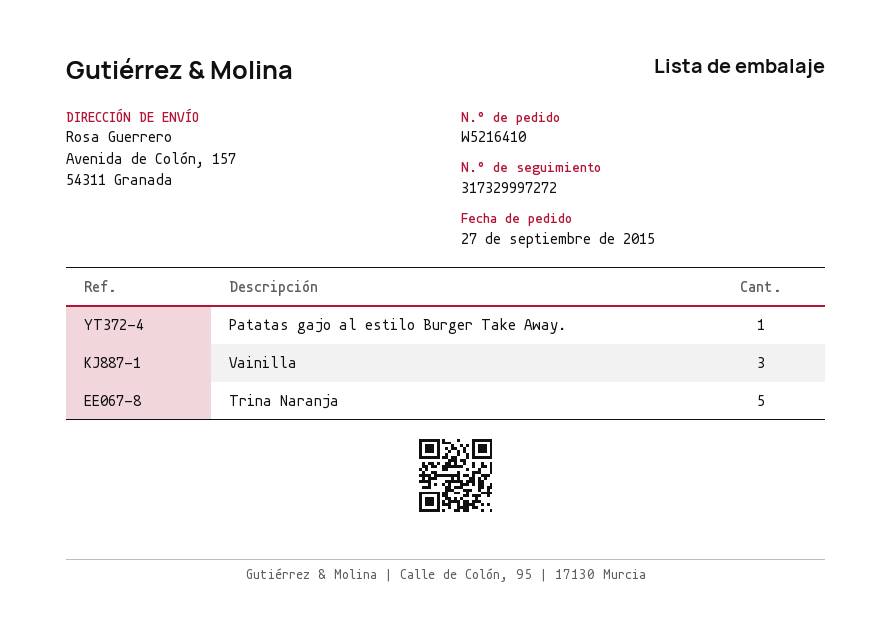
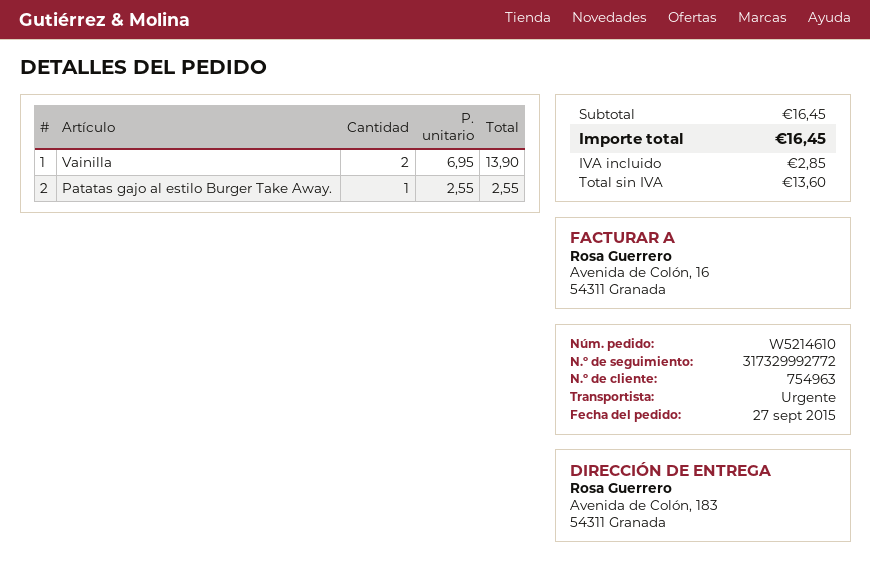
order number: W5216410 -> W5214610
tracking number: 317329997272 -> 317329992772
ship to: Avenida de Colón, 157, 54311 Granada -> Avenida de Colón, 183, 54311 Granada
Vainilla: 3 -> 2
Trina Naranja: 5 -> none

